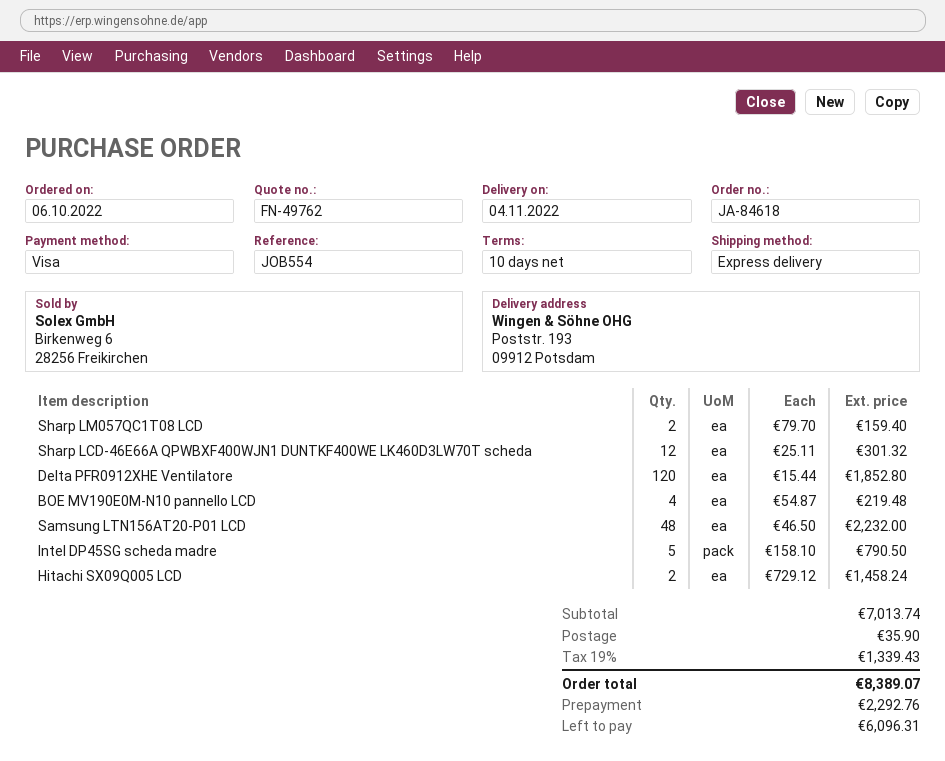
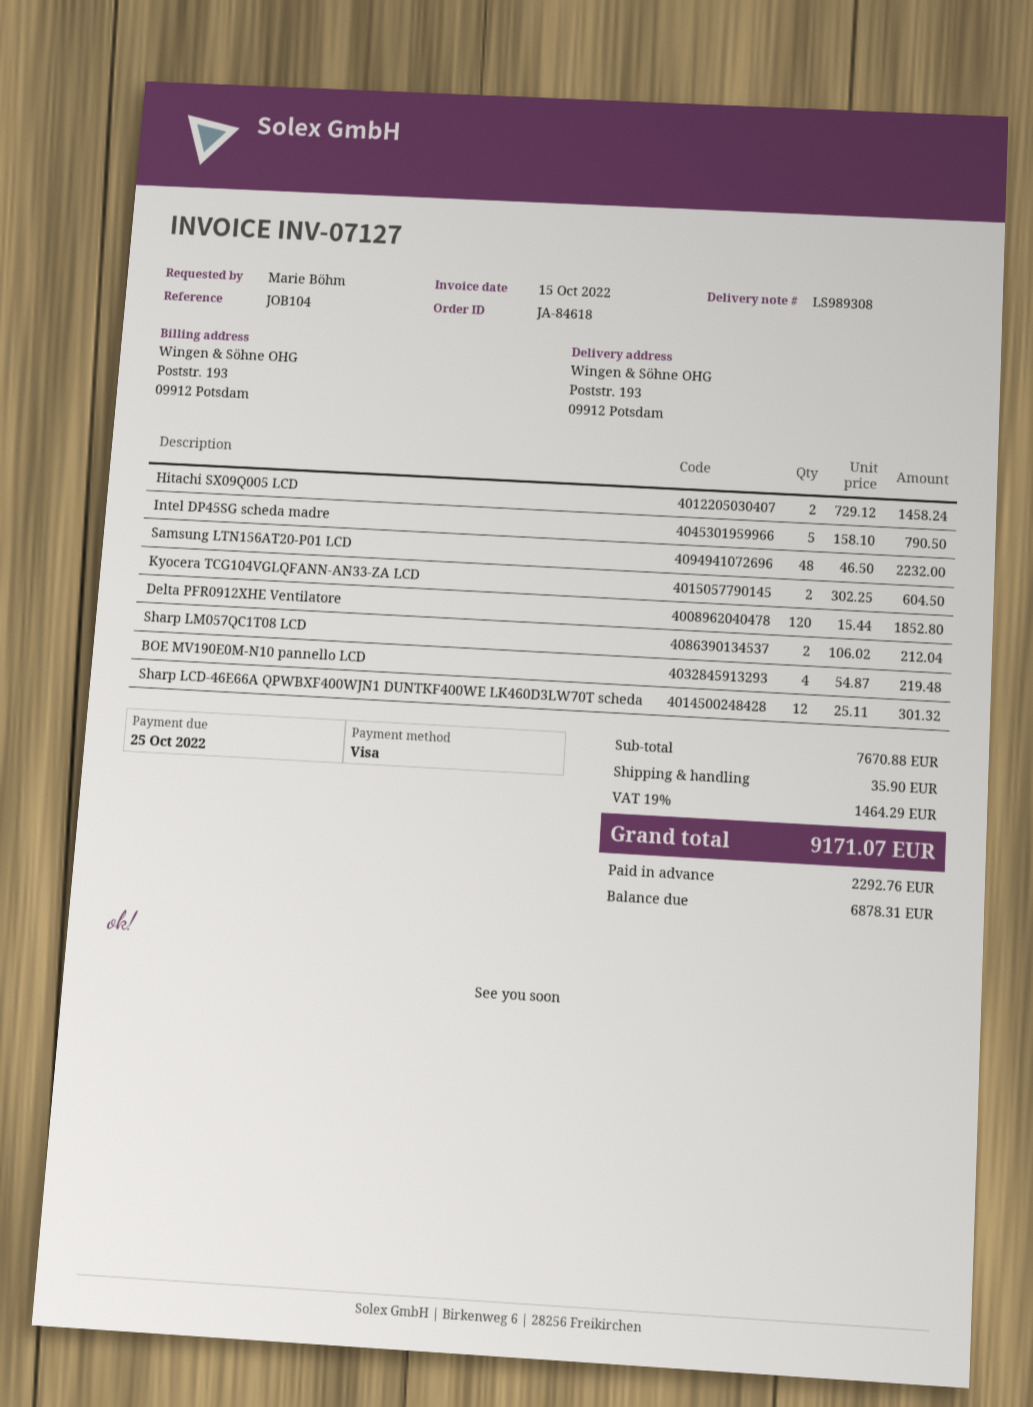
reference: JOB554 -> JOB104
Sharp LM057QC1T08 LCD: 2 x 79.70 = 159.40 -> 2 x 106.02 = 212.04
Kyocera TCG104VGLQFANN-AN33-ZA LCD: none -> 2 x 302.25 = 604.50
subtotal: 7013.74 -> 7670.88
tax: 19% = 1339.43 -> 19% = 1464.29
total: 8389.07 -> 9171.07
balance: 6096.31 -> 6878.31

